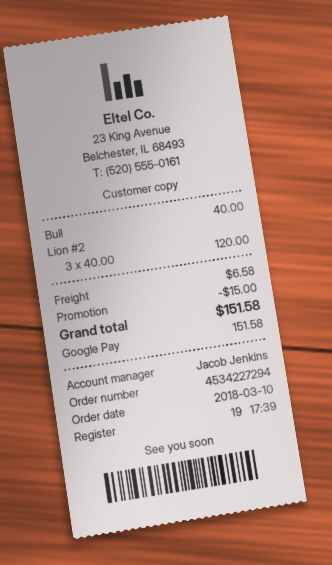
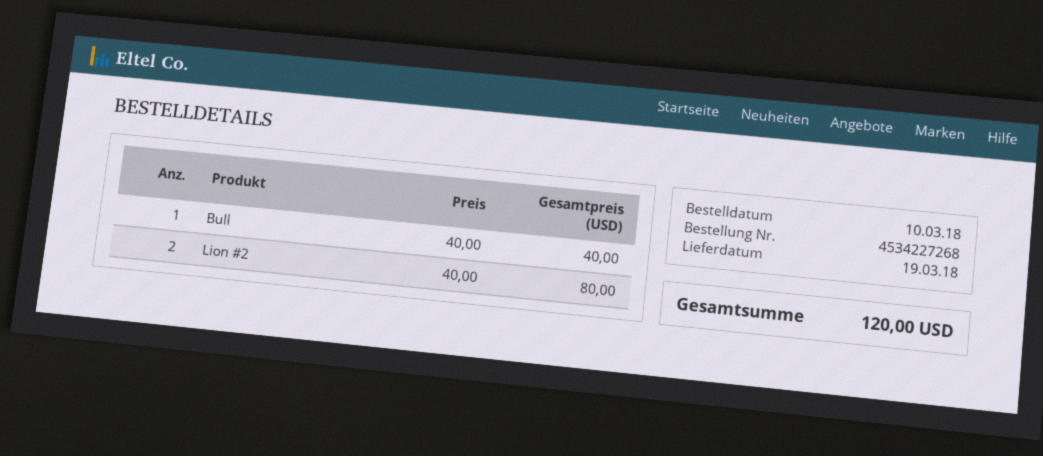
order number: 4534227294 -> 4534227268
Lion #2: 3 x 40.00 = 120.00 -> 2 x 40.00 = 80.00
discount: 15.00 -> none
shipping: 6.58 -> none
total: 151.58 -> 120.00

